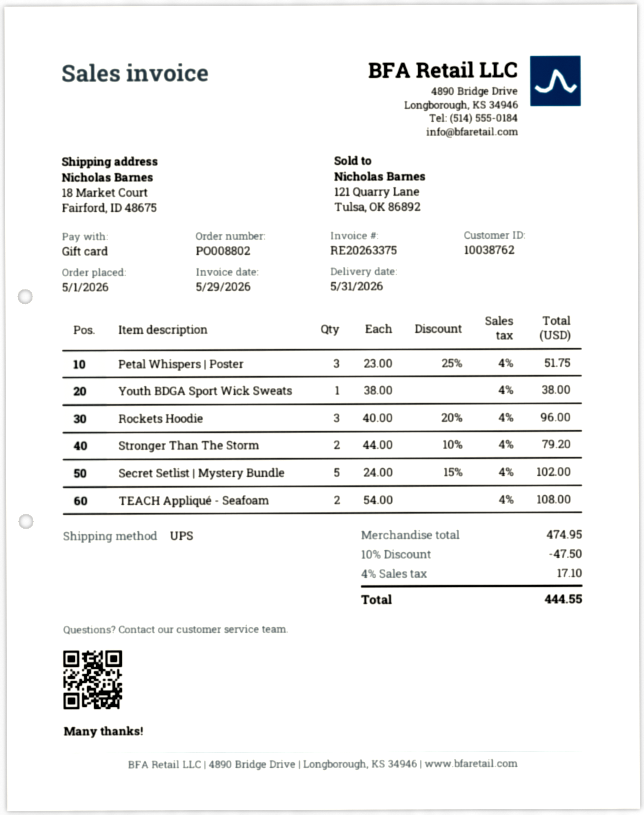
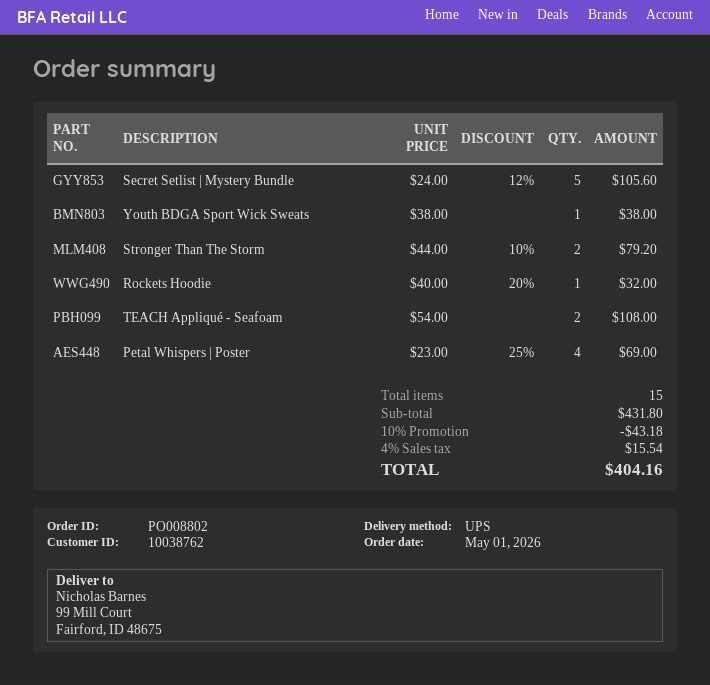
ship to: 18 Market Court, Fairford, ID 48675 -> 99 Mill Court, Fairford, ID 48675
Petal Whispers | Poster: 3 x 23.00 - 25% = 51.75 -> 4 x 23.00 - 25% = 69.00
Rockets Hoodie: 3 x 40.00 - 20% = 96.00 -> 1 x 40.00 - 20% = 32.00
Secret Setlist | Mystery Bundle: 5 x 24.00 - 15% = 102.00 -> 5 x 24.00 - 12% = 105.60
subtotal: 474.95 -> 431.80
discount: 10% = 47.50 -> 10% = 43.18
tax: 4% = 17.10 -> 4% = 15.54
total: 444.55 -> 404.16

